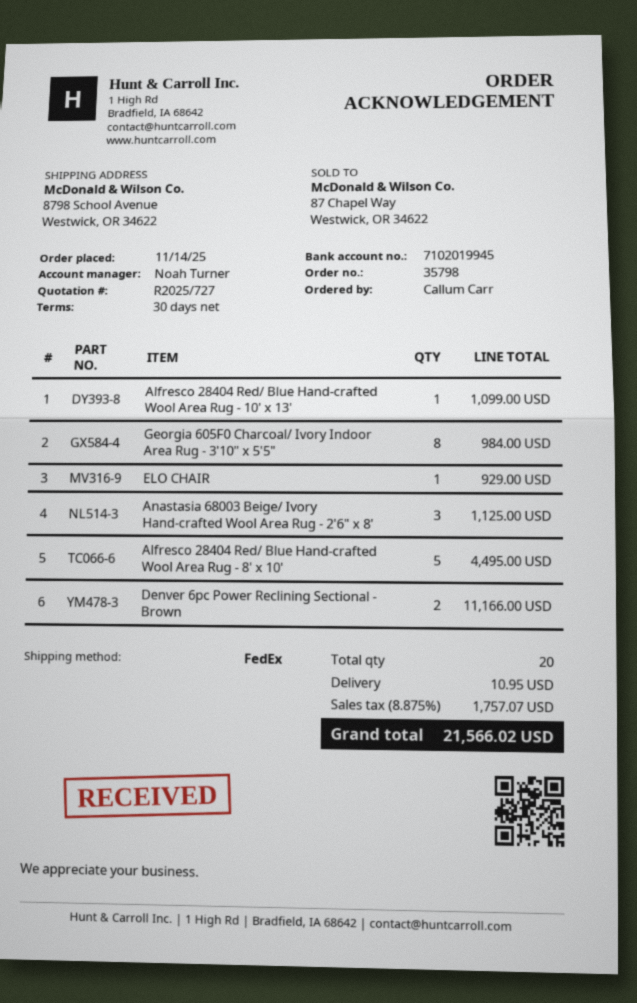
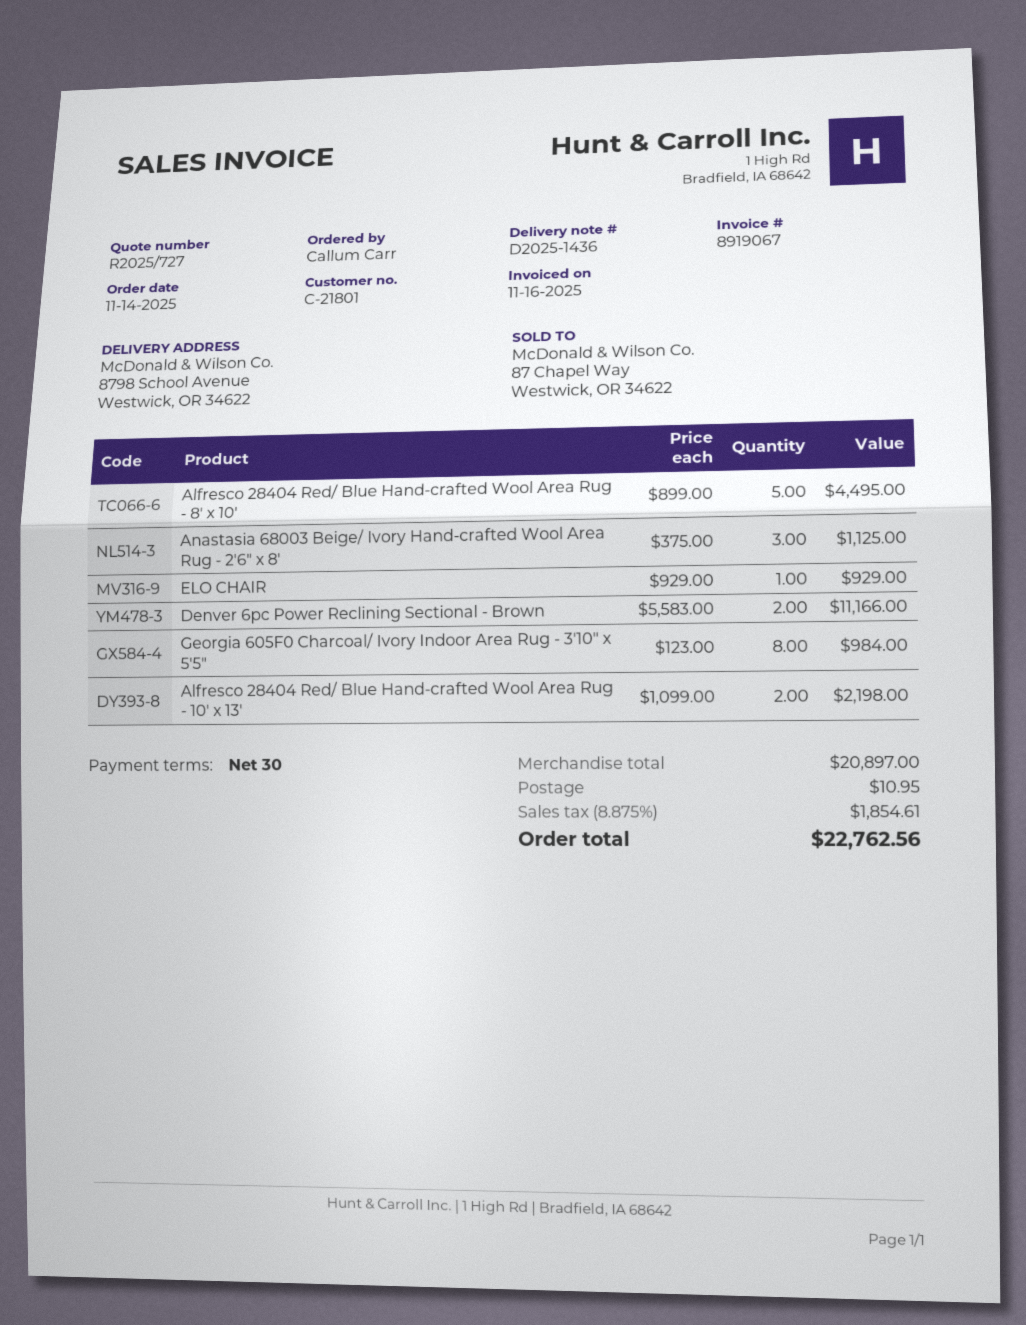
Alfresco 28404 Red/ Blue Hand-crafted Wool Area Rug - 10' x 13': 1 for 1099.00 -> 2 for 2198.00
tax: 8.875% = 1757.07 -> 8.875% = 1854.61
total: 21566.02 -> 22762.56

